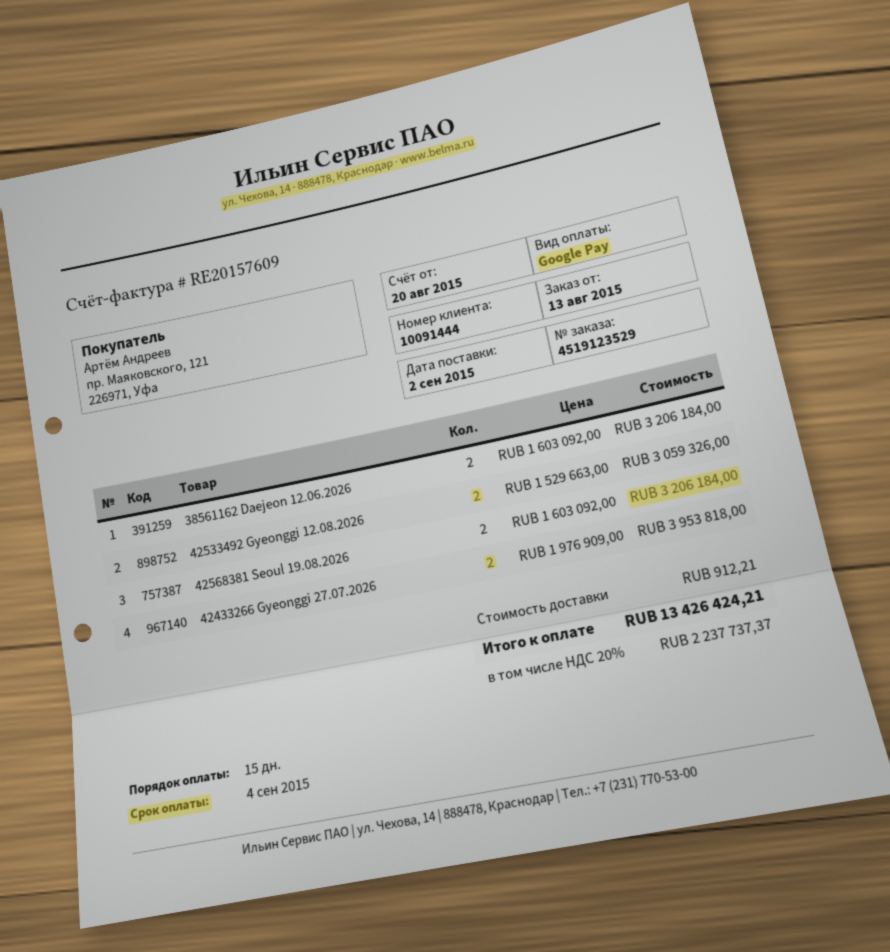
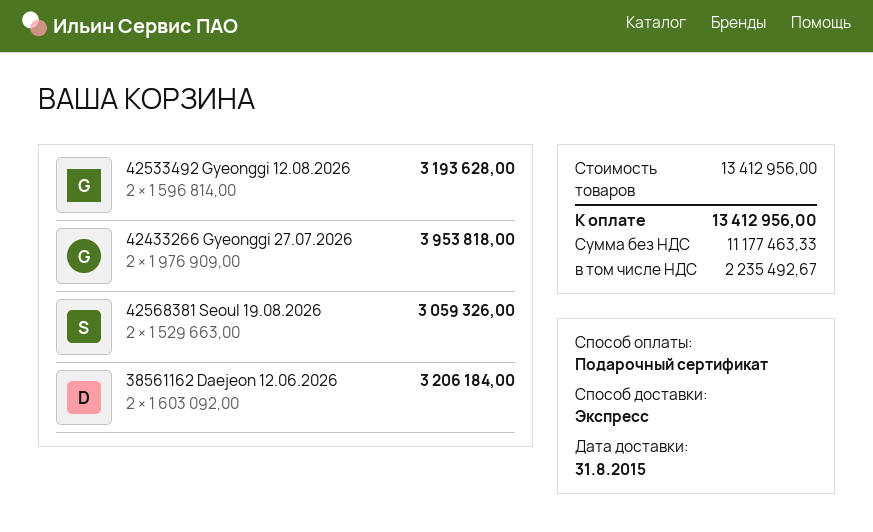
delivery date: 2015-09-02 -> 2015-08-31
payment method: Google Pay -> gift card
42533492 Gyeonggi 12.08.2026: 2 x 1529663.00 = 3059326.00 -> 2 x 1596814.00 = 3193628.00
42568381 Seoul 19.08.2026: 2 x 1603092.00 = 3206184.00 -> 2 x 1529663.00 = 3059326.00
shipping: 912.21 -> none
tax: 2237737.37 -> 2235492.67
total: 13426424.21 -> 13412956.00

